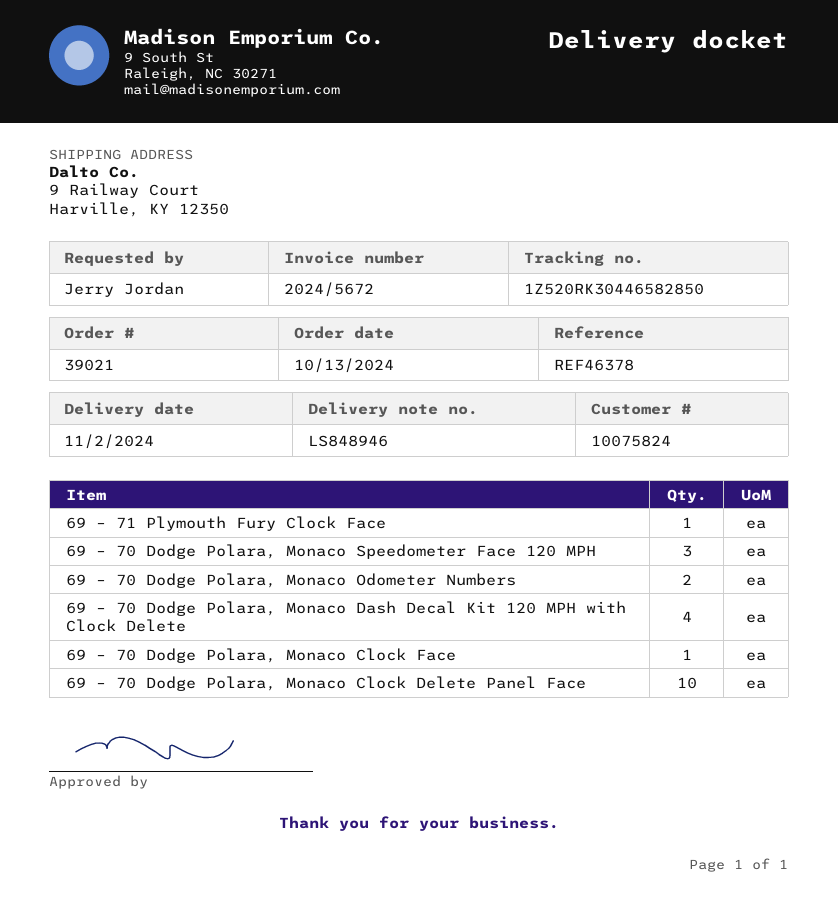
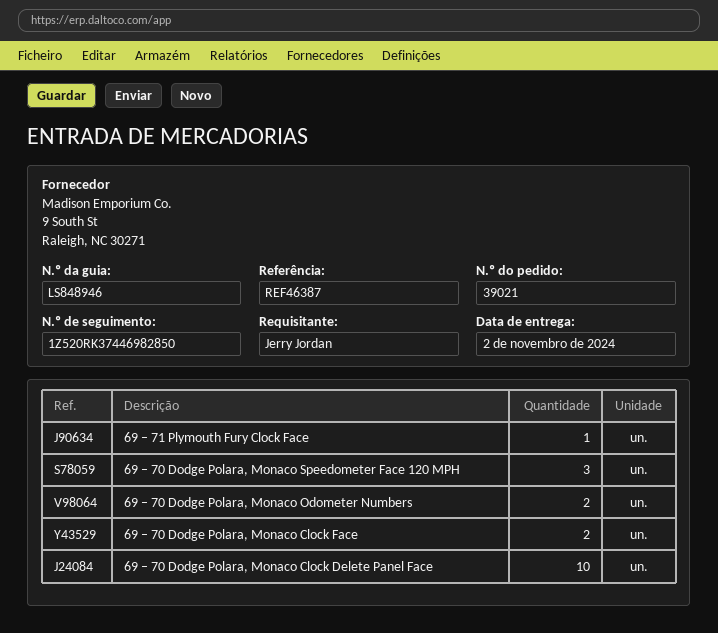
reference: REF46378 -> REF46387
tracking number: 1Z520RK30446582850 -> 1Z520RK37446982850
69 – 70 Dodge Polara, Monaco Dash Decal Kit 120 MPH with Clock Delete: 4 -> none
69 – 70 Dodge Polara, Monaco Clock Face: 1 -> 2

